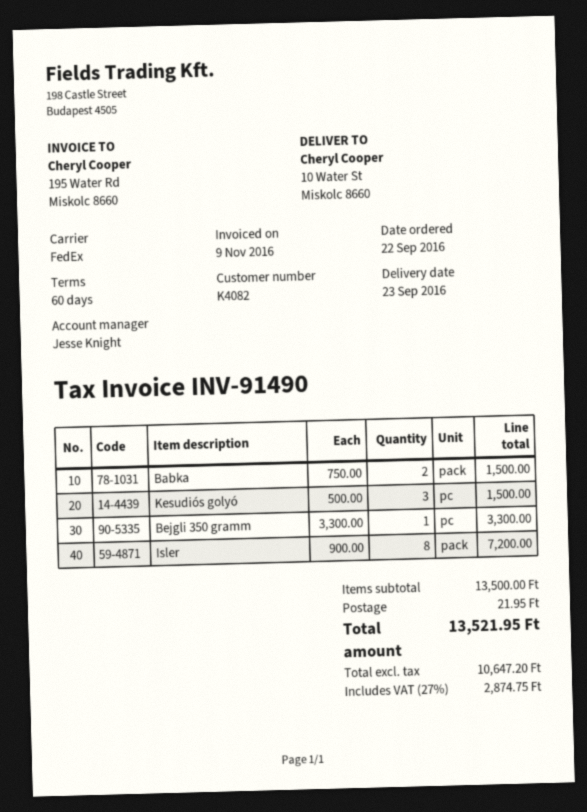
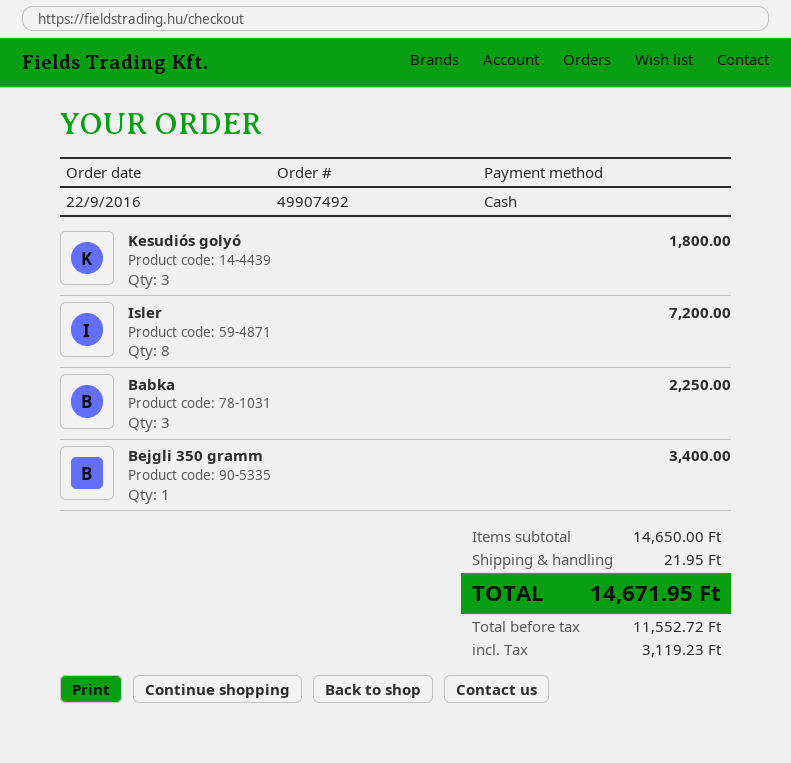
Babka: 2 for 1500.00 -> 3 for 2250.00
Kesudiós golyó: 3 for 1500.00 -> 3 for 1800.00
Bejgli 350 gramm: 1 for 3300.00 -> 1 for 3400.00
subtotal: 13500.00 -> 14650.00
net: 10647.20 -> 11552.72
tax: 2874.75 -> 3119.23
total: 13521.95 -> 14671.95

